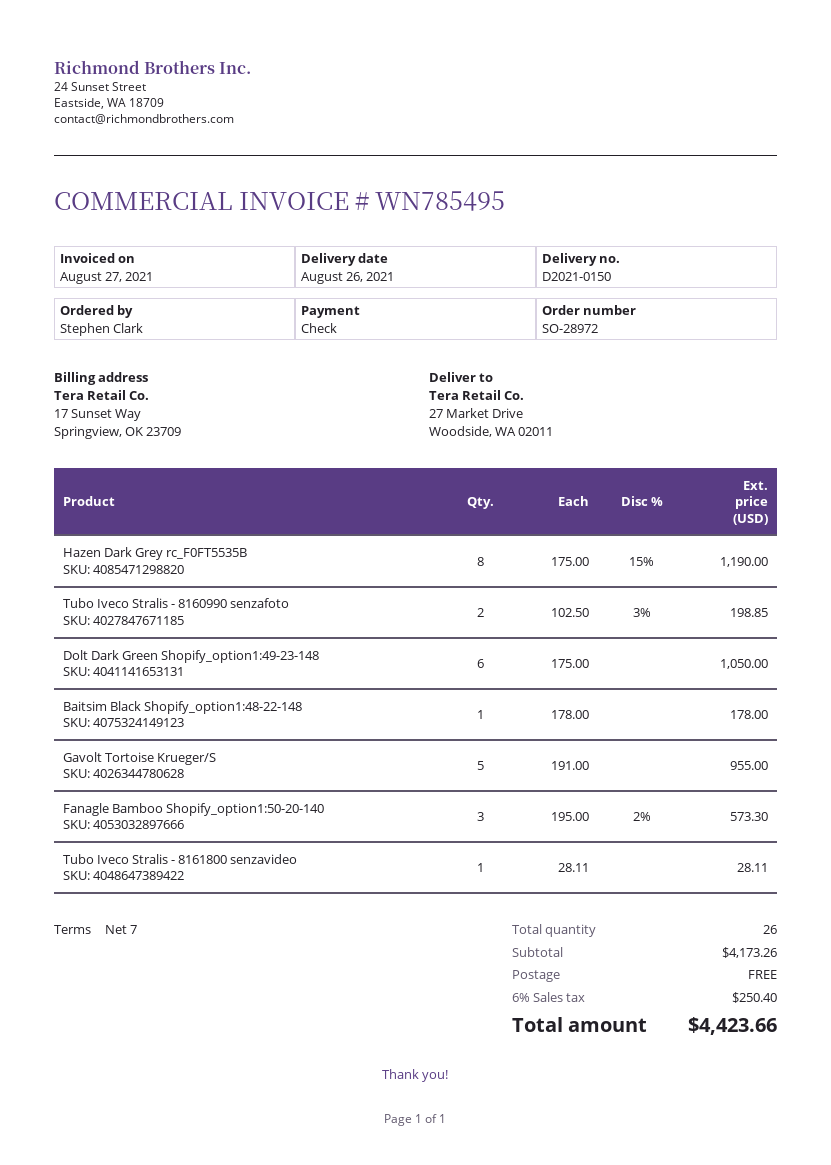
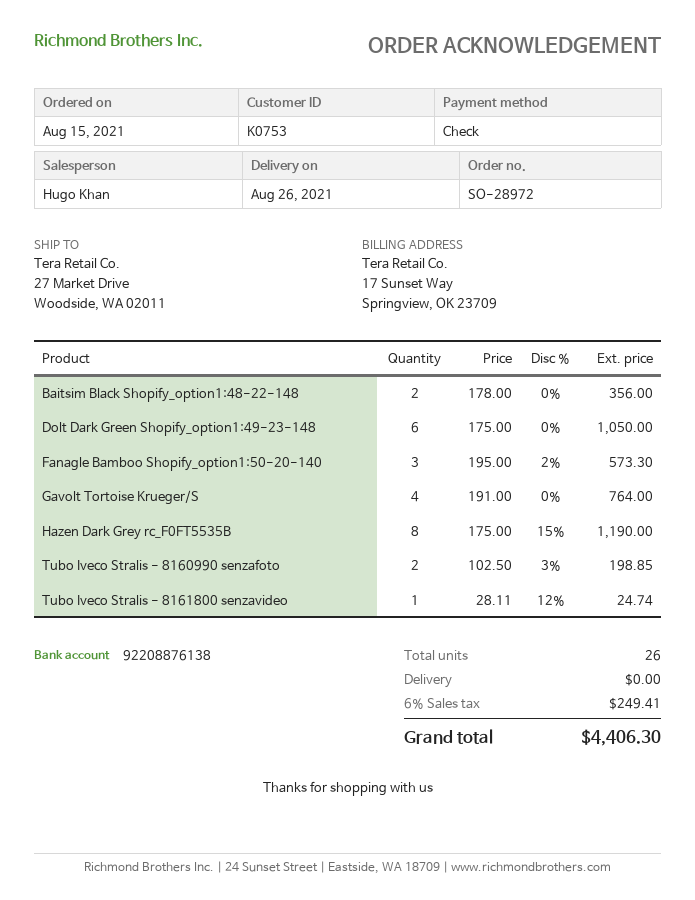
Baitsim Black Shopify_option1:48-22-148: 1 x 178.00 = 178.00 -> 2 x 178.00 = 356.00
Gavolt Tortoise Krueger/S: 5 x 191.00 = 955.00 -> 4 x 191.00 = 764.00
Tubo Iveco Stralis - 8161800 senzavideo: 1 x 28.11 = 28.11 -> 1 x 28.11 - 12% = 24.74
tax: 6% = 250.40 -> 6% = 249.41
total: 4423.66 -> 4406.30

